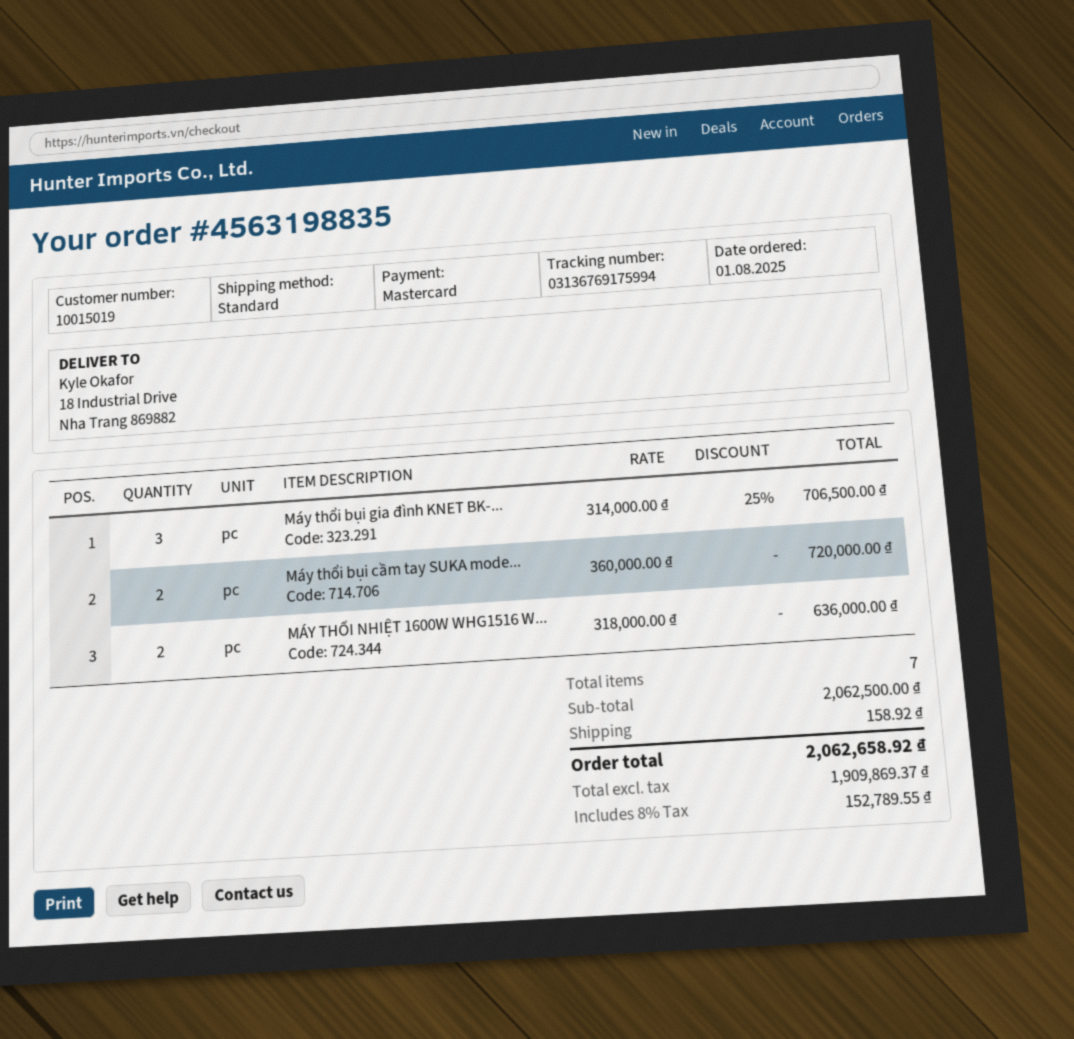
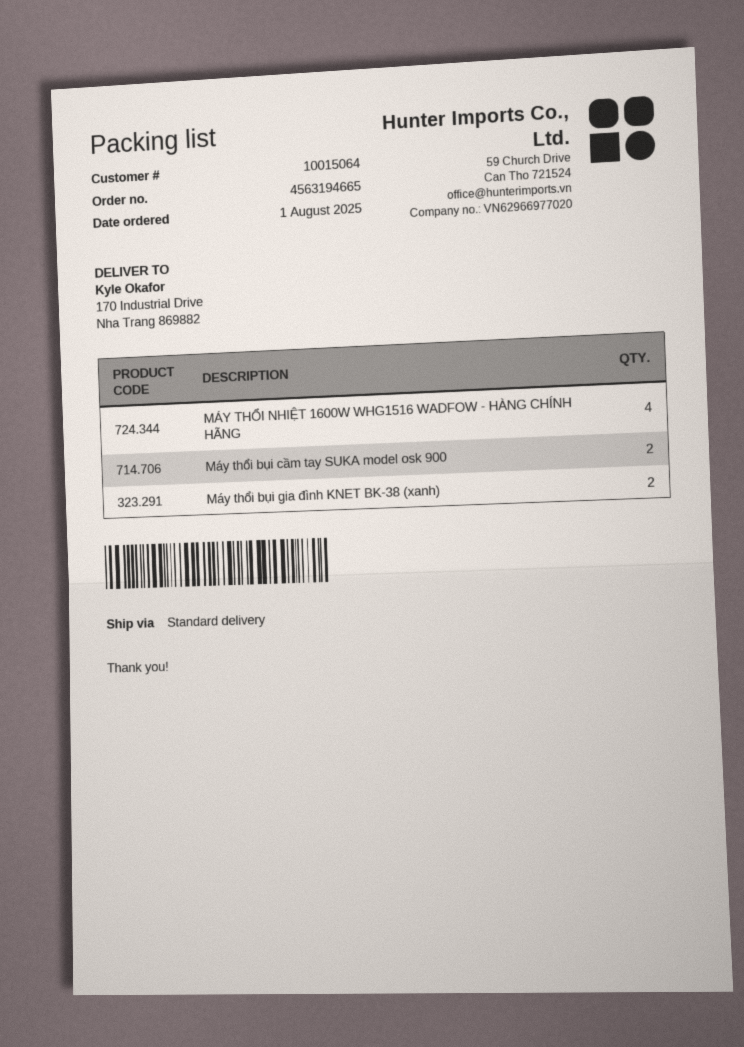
order number: 4563198835 -> 4563194665
customer number: 10015019 -> 10015064
ship to: 18 Industrial Drive, Nha Trang 869882 -> 170 Industrial Drive, Nha Trang 869882
Máy thổi bụi gia đình KNET BK-...: 3 -> 2
MÁY THỔI NHIỆT 1600W WHG1516 W...: 2 -> 4

